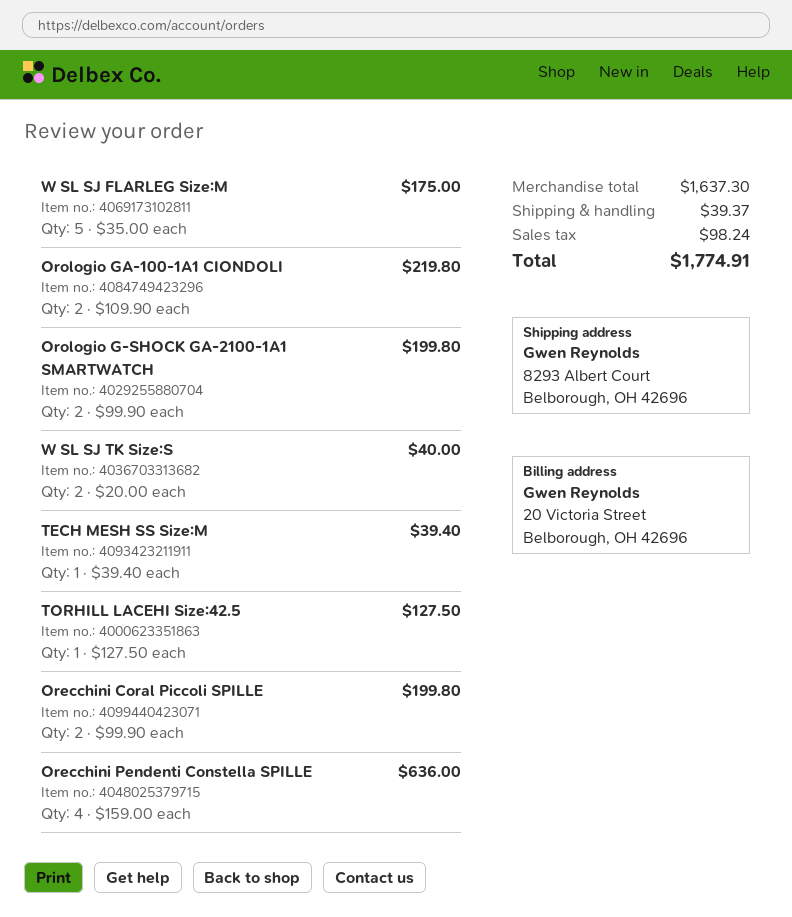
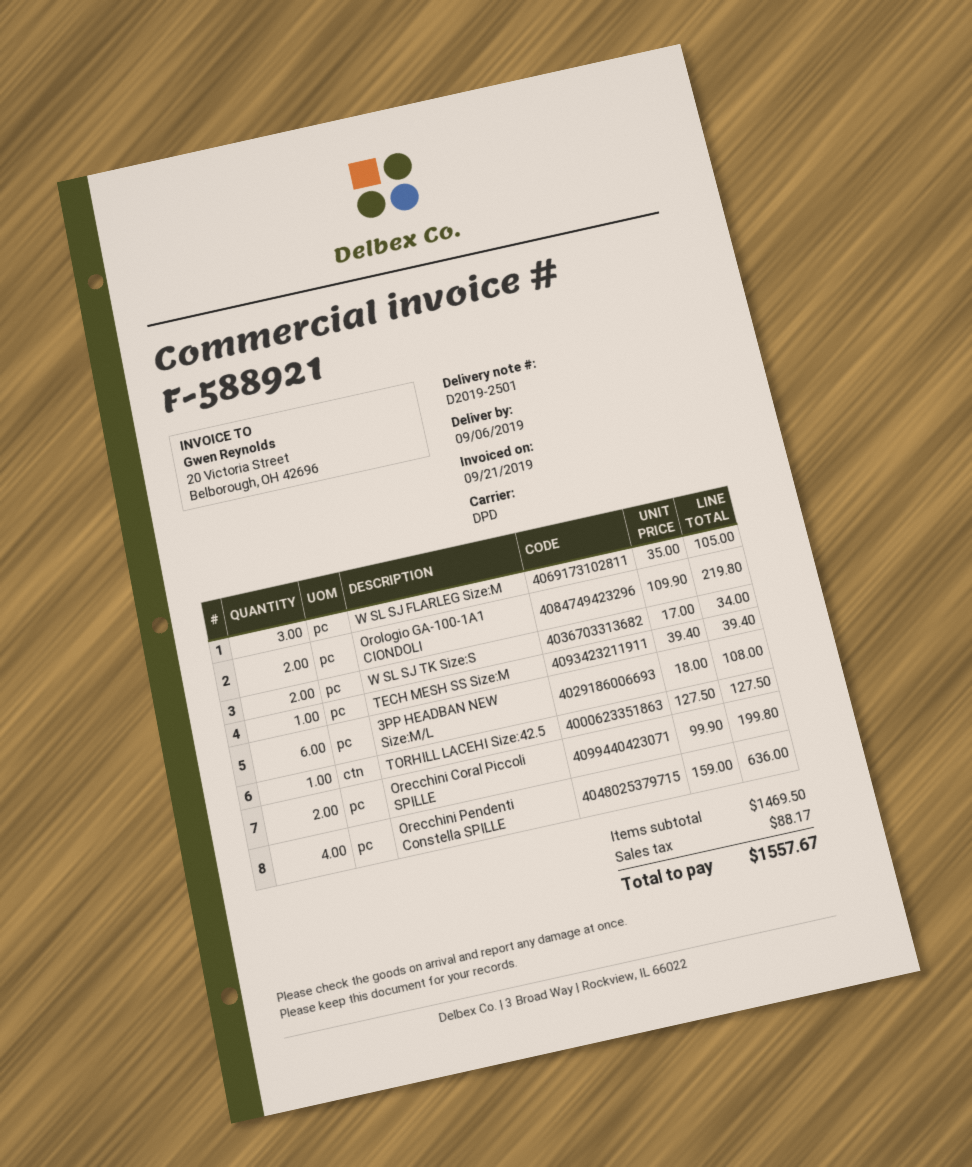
W SL SJ FLARLEG Size:M: 5 x 35.00 = 175.00 -> 3 x 35.00 = 105.00
Orologio G-SHOCK GA-2100-1A1 SMARTWATCH: 2 x 99.90 = 199.80 -> none
W SL SJ TK Size:S: 2 x 20.00 = 40.00 -> 2 x 17.00 = 34.00
3PP HEADBAN NEW Size:M/L: none -> 6 x 18.00 = 108.00
subtotal: 1637.30 -> 1469.50
shipping: 39.37 -> none
tax: 98.24 -> 88.17
total: 1774.91 -> 1557.67

